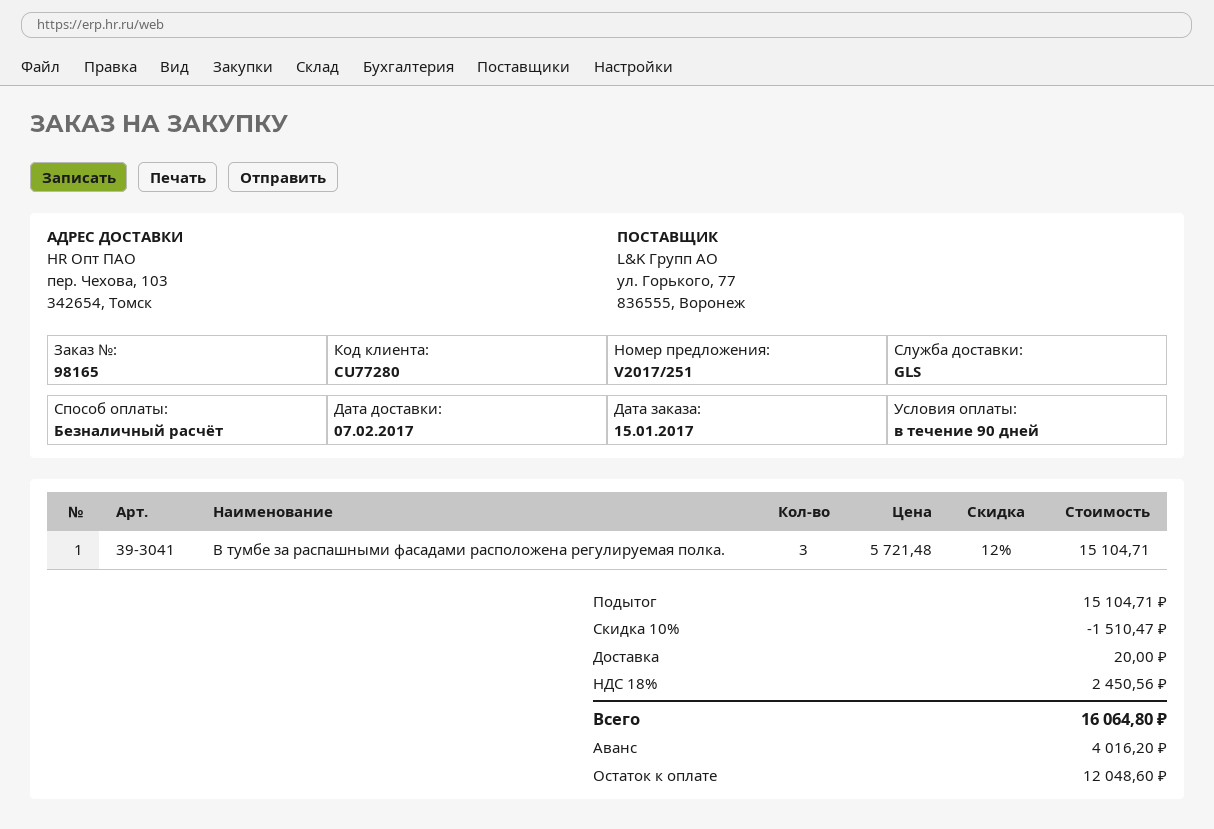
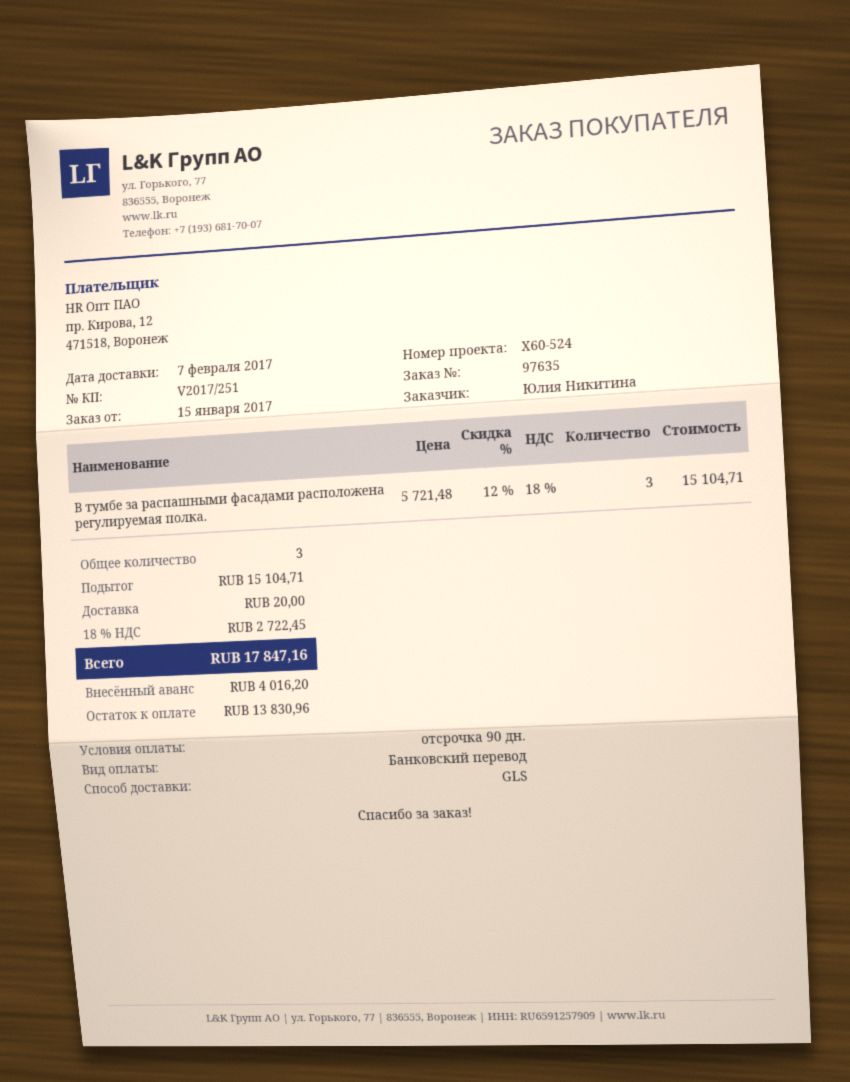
order number: 98165 -> 97635
discount: 10% = 1510.47 -> none
tax: 18% = 2450.56 -> 18% = 2722.45
total: 16064.80 -> 17847.16
balance: 12048.60 -> 13830.96

